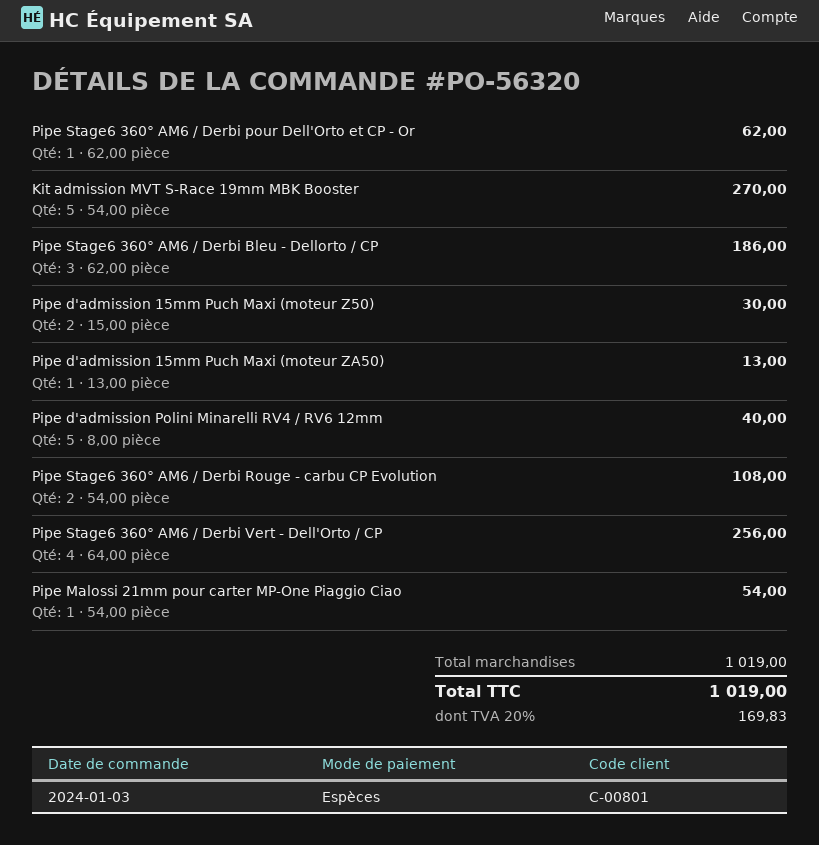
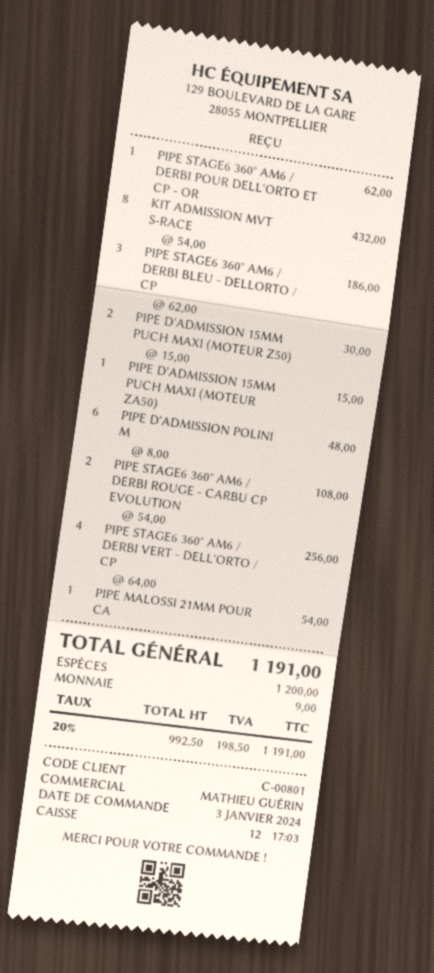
Kit admission MVT S-Race 19mm MBK Booster: 5 x 54.00 = 270.00 -> 8 x 54.00 = 432.00
Pipe d'admission 15mm Puch Maxi (moteur ZA50): 1 x 13.00 = 13.00 -> 1 x 15.00 = 15.00
Pipe d'admission Polini Minarelli RV4 / RV6 12mm: 5 x 8.00 = 40.00 -> 6 x 8.00 = 48.00
tax: 20% = 169.83 -> 20% = 198.50
total: 1019.00 -> 1191.00

